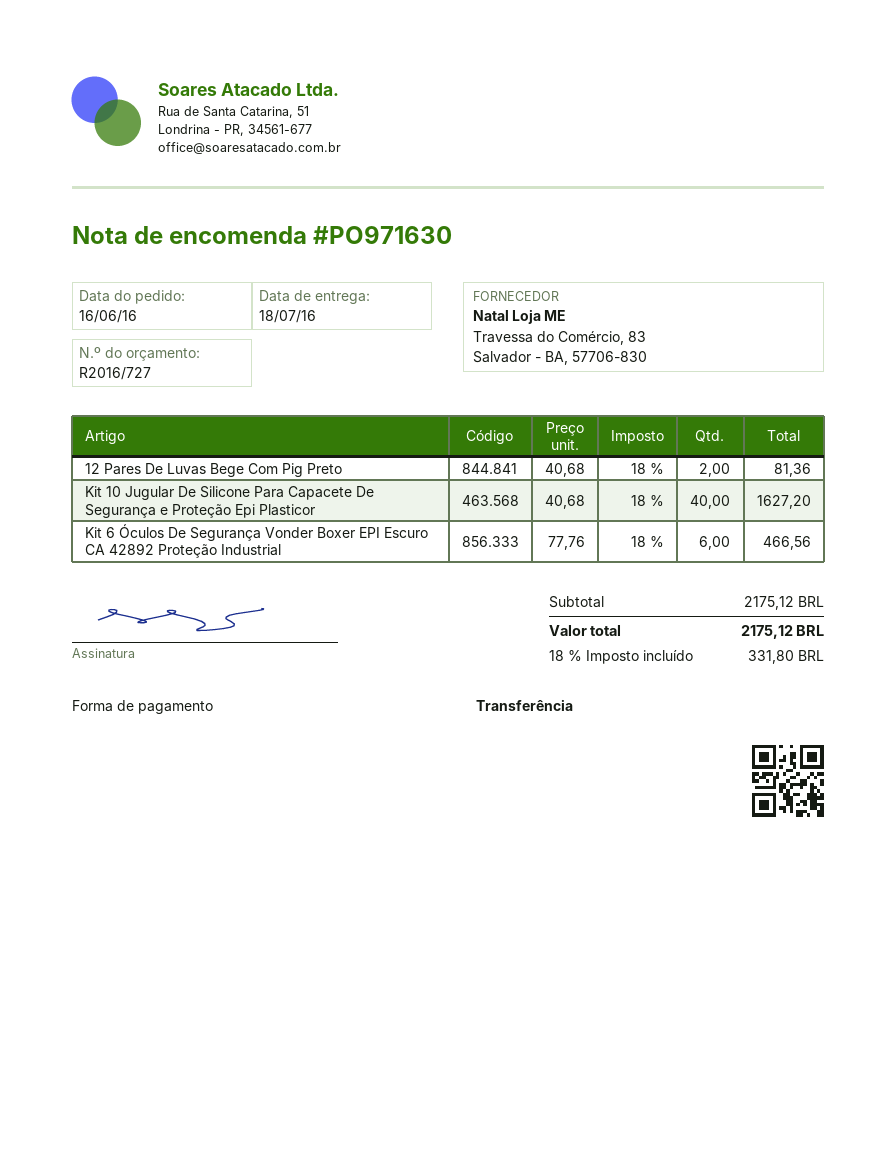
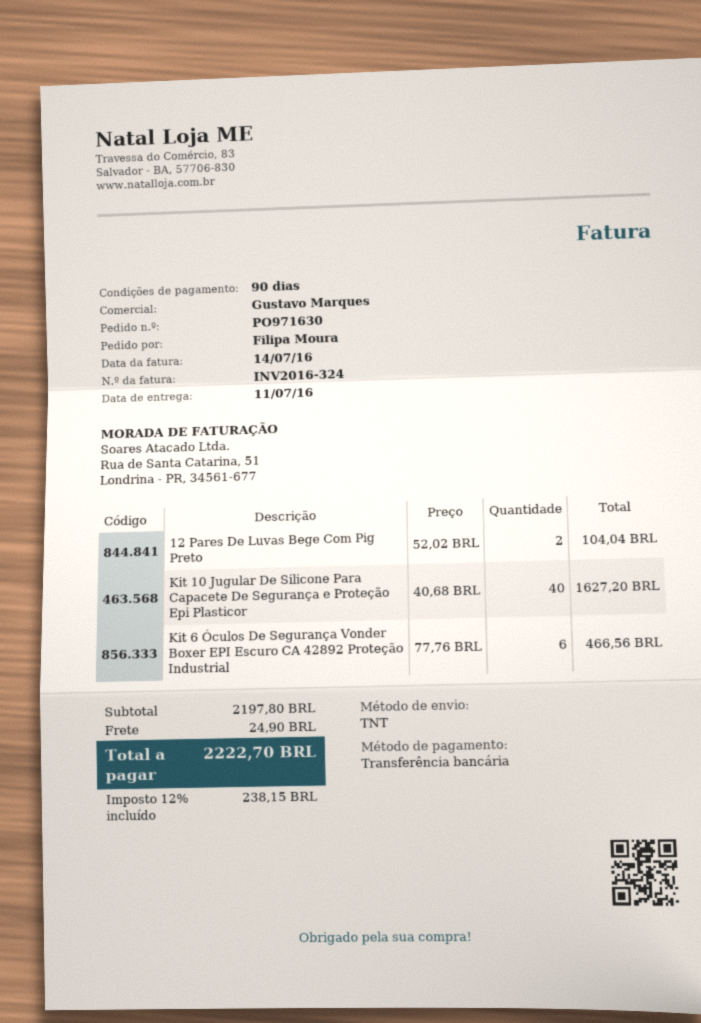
delivery date: 2016-07-18 -> 2016-07-11
12 Pares De Luvas Bege Com Pig Preto: 2 x 40.68 = 81.36 -> 2 x 52.02 = 104.04
subtotal: 2175.12 -> 2197.80
shipping: none -> 24.90
tax: 18% = 331.80 -> 12% = 238.15
total: 2175.12 -> 2222.70

